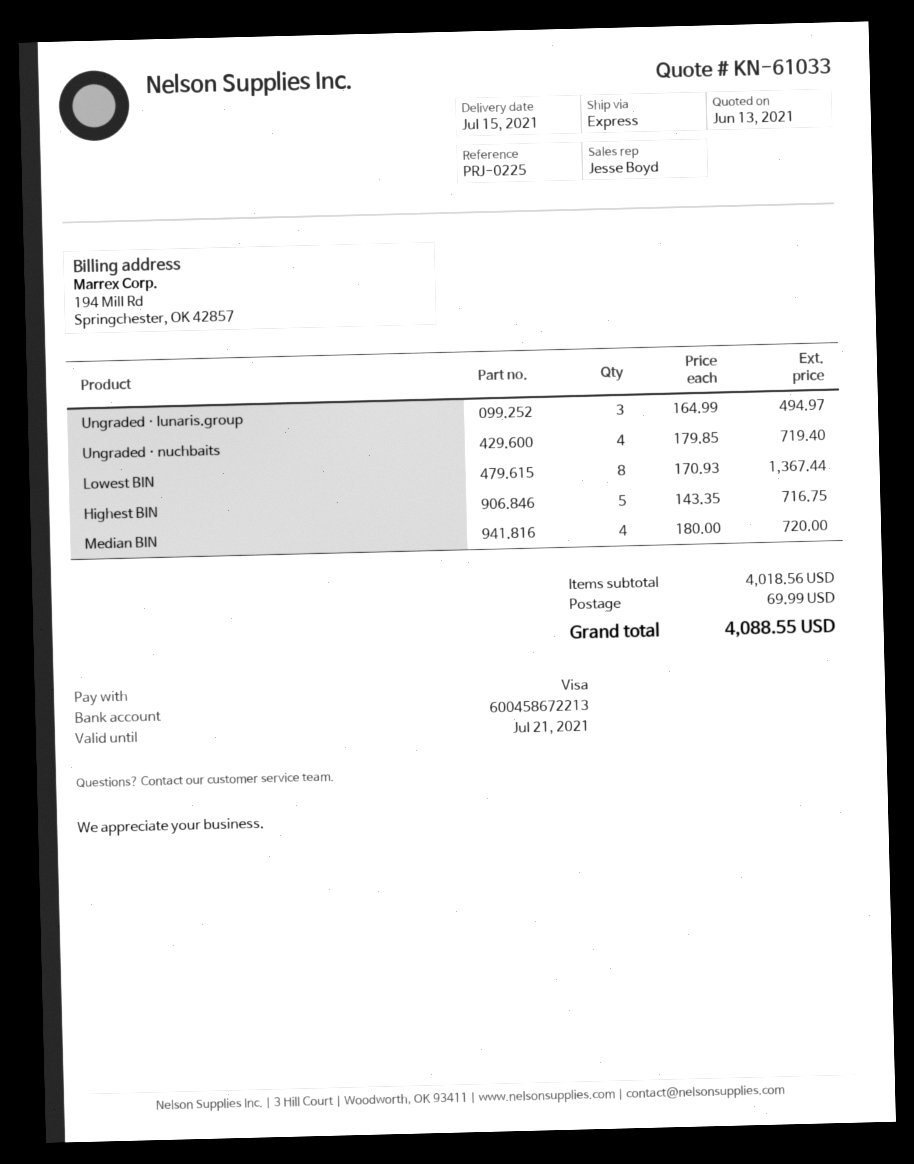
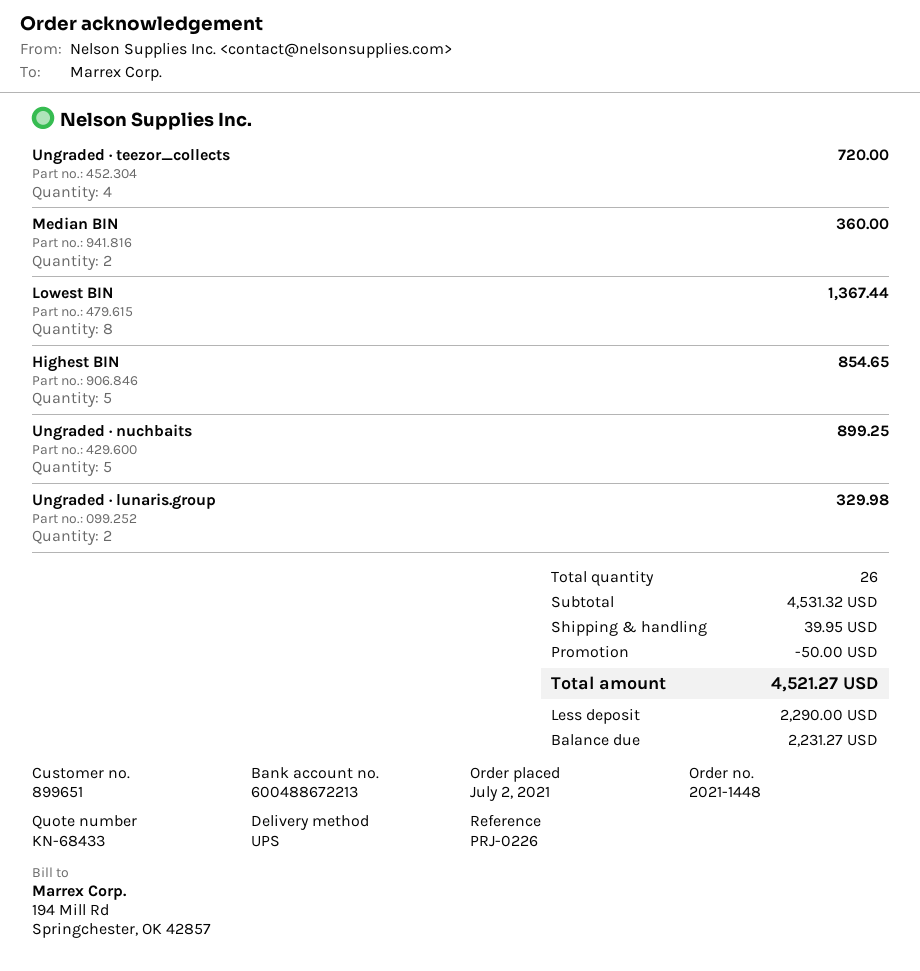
quote number: KN-61033 -> KN-68433
reference: PRJ-0225 -> PRJ-0226
bank account: 600458672213 -> 600488672213
shipping method: express -> UPS
Ungraded · lunaris.group: 3 for 494.97 -> 2 for 329.98
Ungraded · nuchbaits: 4 for 719.40 -> 5 for 899.25
Highest BIN: 5 for 716.75 -> 5 for 854.65
Median BIN: 4 for 720.00 -> 2 for 360.00
Ungraded · teezor_collects: none -> 4 for 720.00
subtotal: 4018.56 -> 4531.32
discount: none -> 50.00
shipping: 69.99 -> 39.95
total: 4088.55 -> 4521.27

